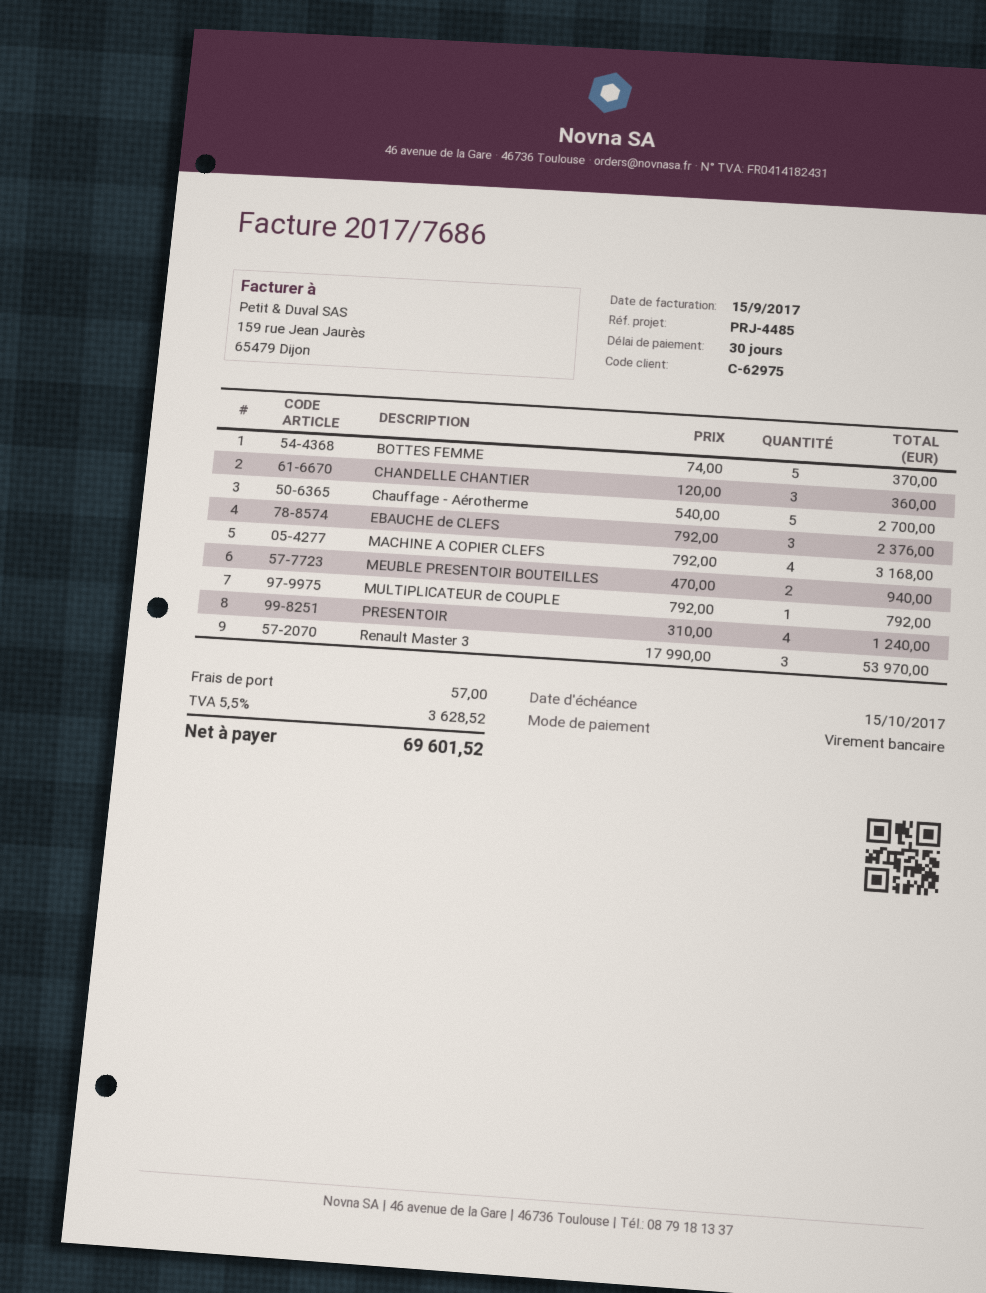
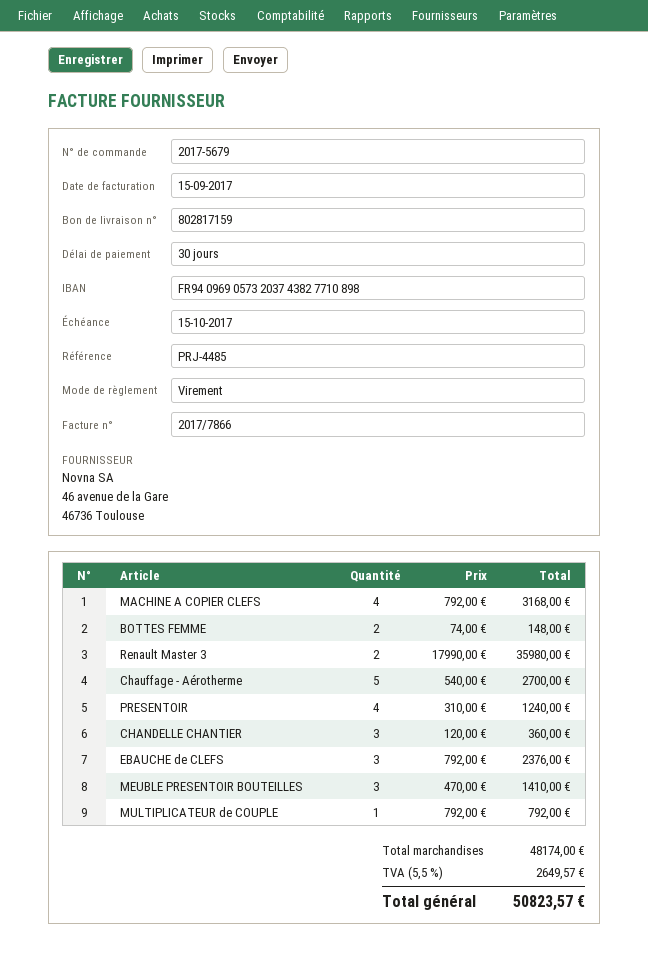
invoice number: 2017/7686 -> 2017/7866
BOTTES FEMME: 5 x 74.00 = 370.00 -> 2 x 74.00 = 148.00
MEUBLE PRESENTOIR BOUTEILLES: 2 x 470.00 = 940.00 -> 3 x 470.00 = 1410.00
Renault Master 3: 3 x 17990.00 = 53970.00 -> 2 x 17990.00 = 35980.00
shipping: 57.00 -> none
tax: 5.5% = 3628.52 -> 5.5% = 2649.57
total: 69601.52 -> 50823.57

